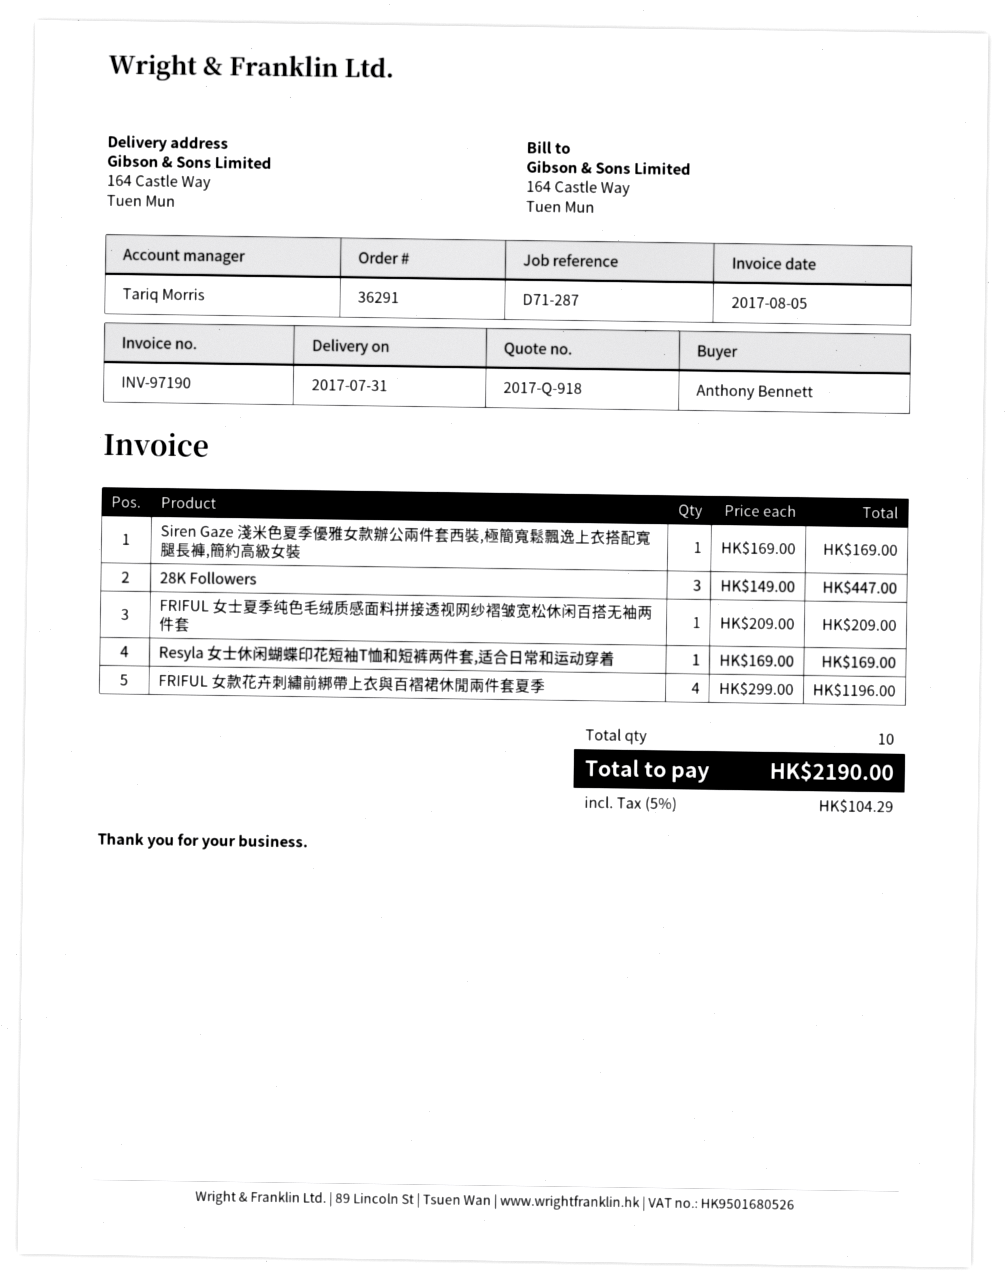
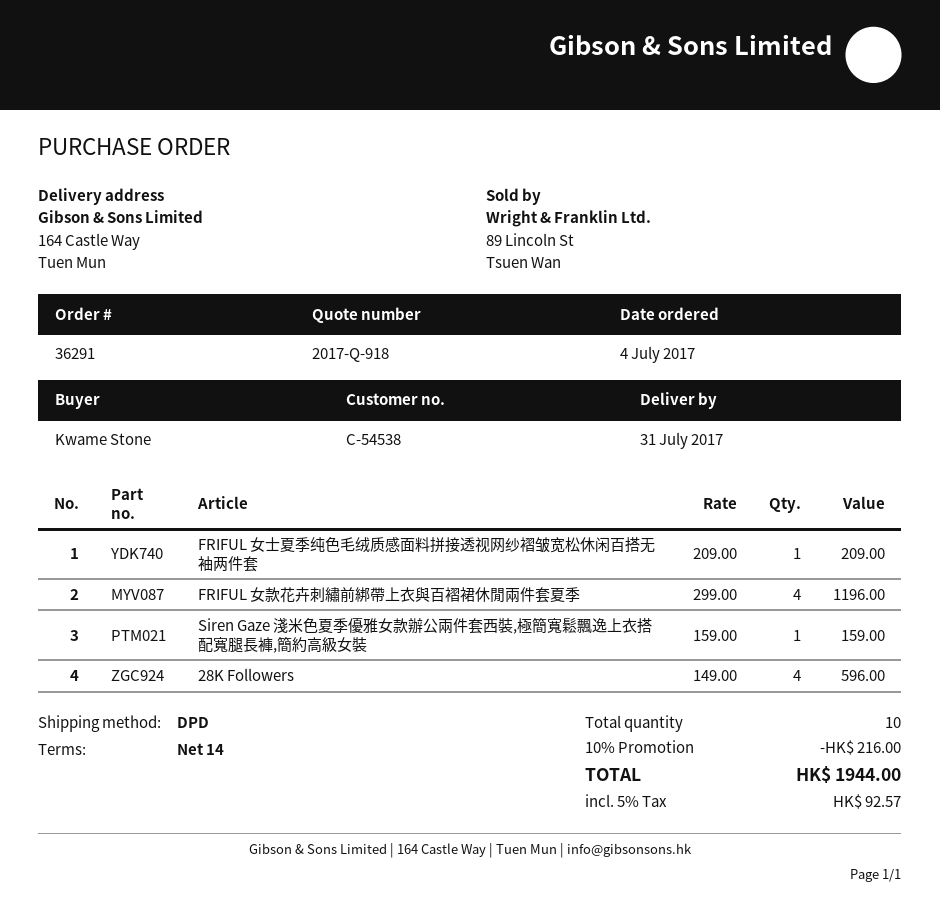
ordered by: Anthony Bennett -> Kwame Stone
Siren Gaze 淺米色夏季優雅女款辦公兩件套西裝,極簡寬鬆飄逸上衣搭配寬腿長褲,簡約高級女裝: 1 x 169.00 = 169.00 -> 1 x 159.00 = 159.00
28K Followers: 3 x 149.00 = 447.00 -> 4 x 149.00 = 596.00
Resyla 女士休闲蝴蝶印花短袖T恤和短裤两件套,适合日常和运动穿着: 1 x 169.00 = 169.00 -> none
discount: none -> 10% = 216.00
tax: 5% = 104.29 -> 5% = 92.57
total: 2190.00 -> 1944.00

